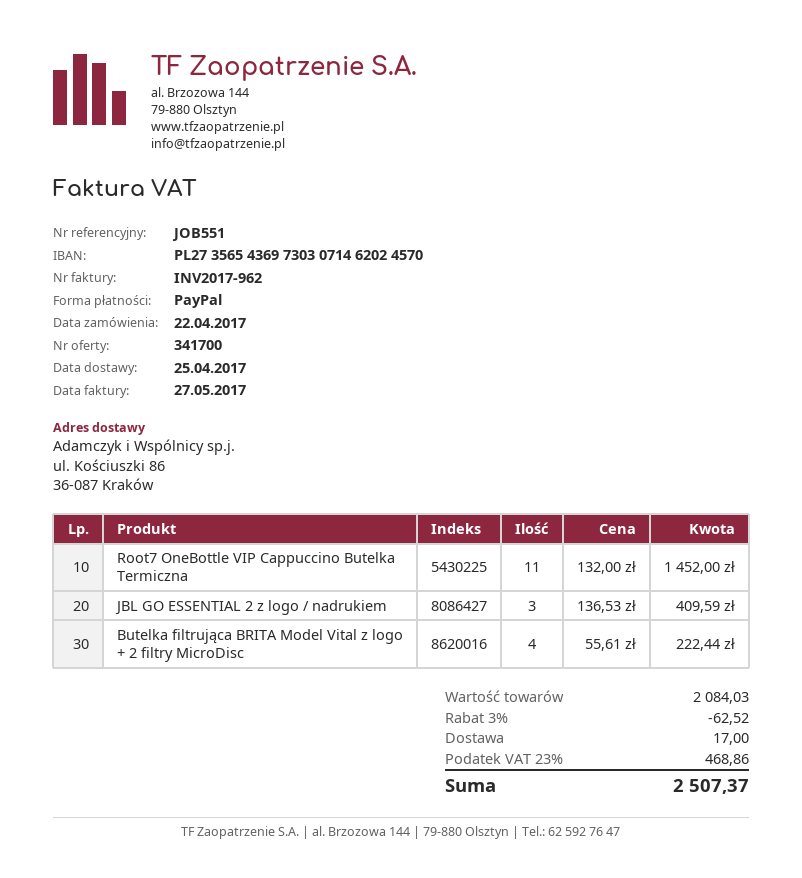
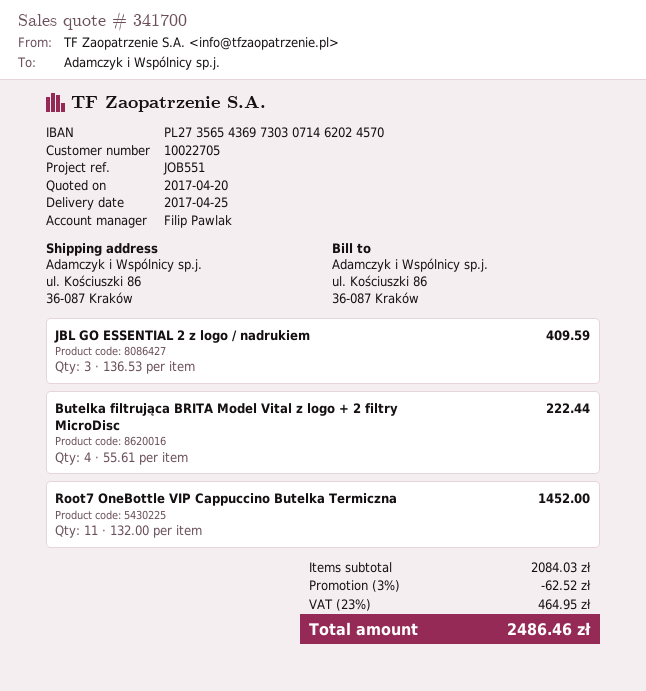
shipping: 17.00 -> none
tax: 23% = 468.86 -> 23% = 464.95
total: 2507.37 -> 2486.46

